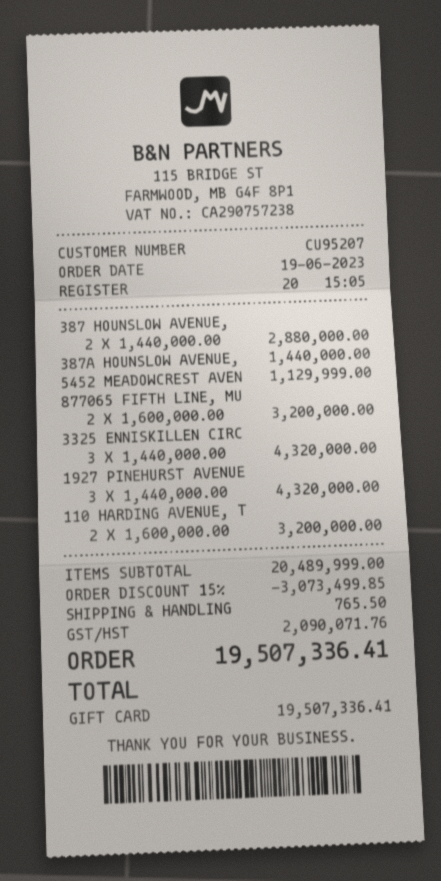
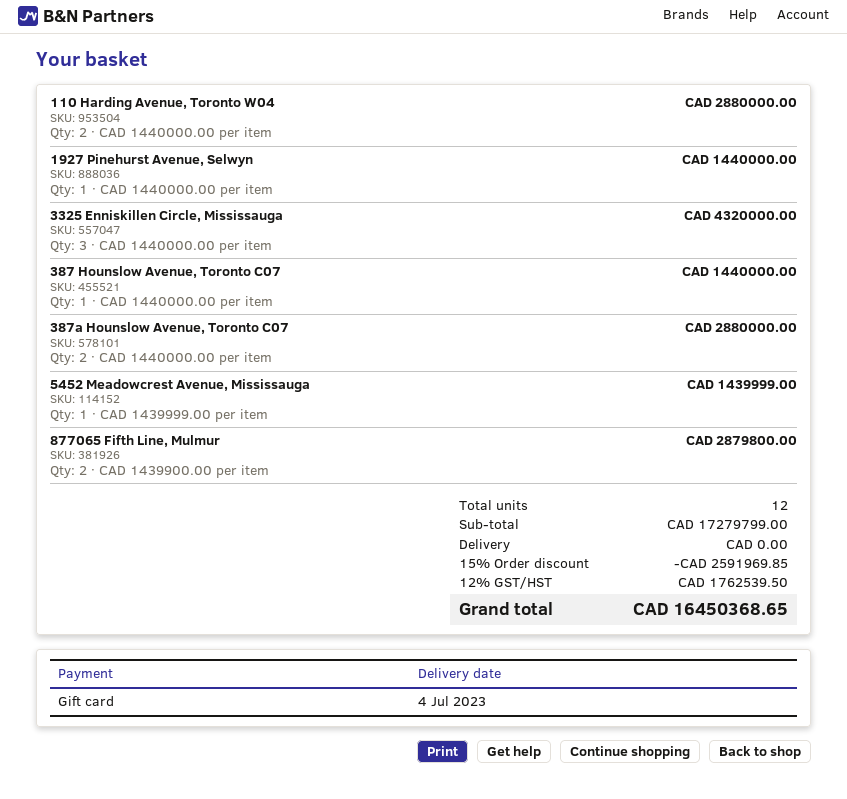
387 HOUNSLOW AVENUE,: 2 x 1440000.00 = 2880000.00 -> 1 x 1440000.00 = 1440000.00
387A HOUNSLOW AVENUE,: 1 x 1440000.00 = 1440000.00 -> 2 x 1440000.00 = 2880000.00
5452 MEADOWCREST AVEN: 1 x 1129999.00 = 1129999.00 -> 1 x 1439999.00 = 1439999.00
877065 FIFTH LINE, MU: 2 x 1600000.00 = 3200000.00 -> 2 x 1439900.00 = 2879800.00
1927 PINEHURST AVENUE: 3 x 1440000.00 = 4320000.00 -> 1 x 1440000.00 = 1440000.00
110 HARDING AVENUE, T: 2 x 1600000.00 = 3200000.00 -> 2 x 1440000.00 = 2880000.00
subtotal: 20489999.00 -> 17279799.00
discount: 15% = 3073499.85 -> 15% = 2591969.85
shipping: 765.50 -> 0.00
tax: 2090071.76 -> 1762539.50
total: 19507336.41 -> 16450368.65

